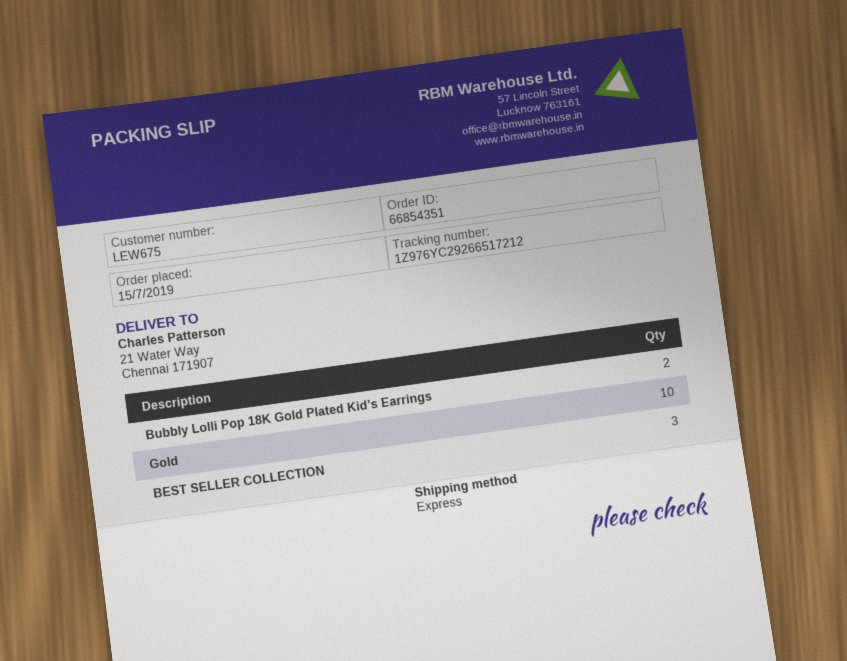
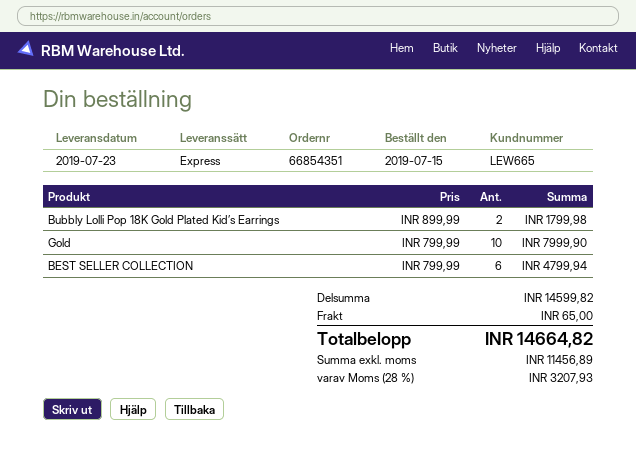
customer number: LEW675 -> LEW665
BEST SELLER COLLECTION: 3 -> 6

